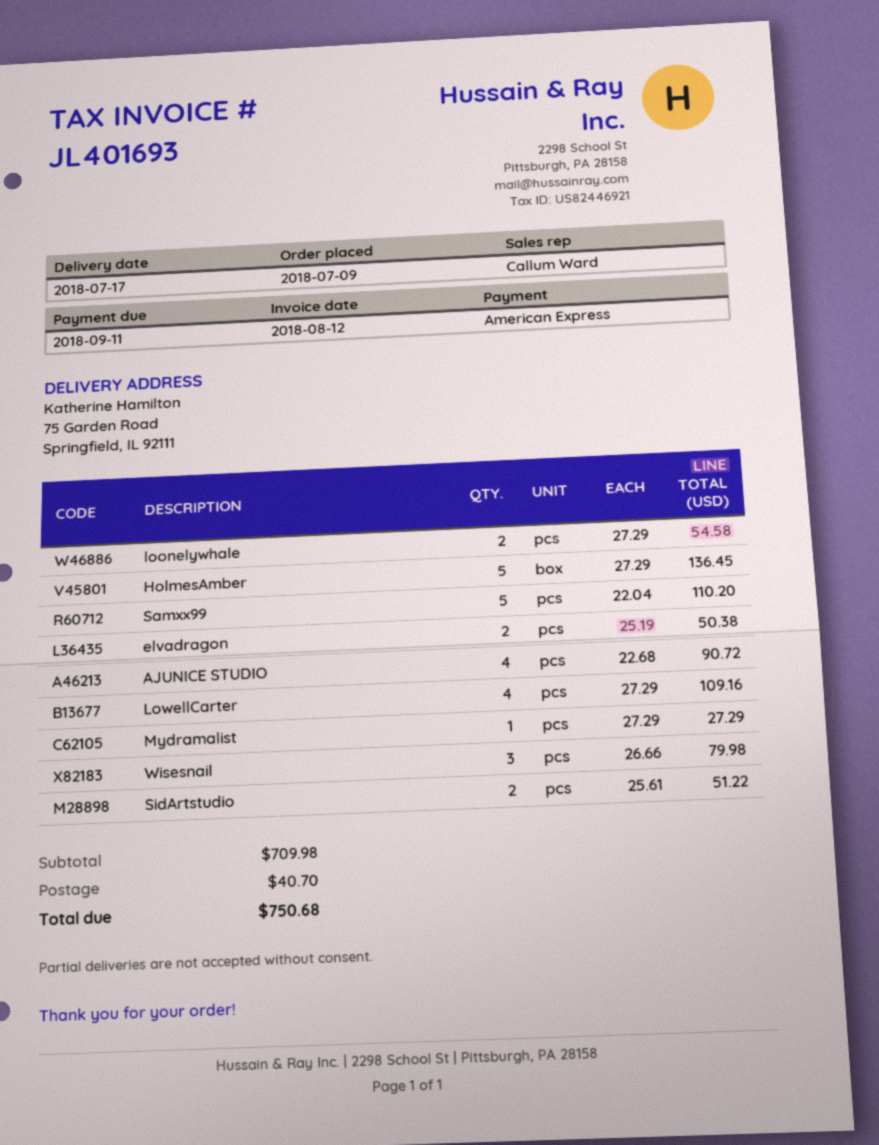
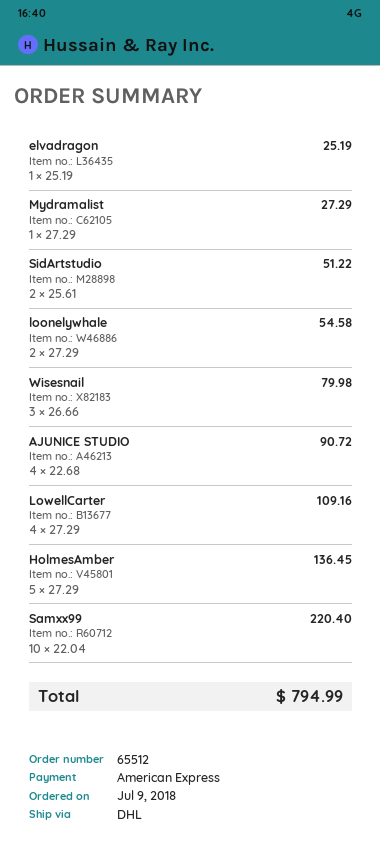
Samxx99: 5 x 22.04 = 110.20 -> 10 x 22.04 = 220.40
elvadragon: 2 x 25.19 = 50.38 -> 1 x 25.19 = 25.19
shipping: 40.70 -> none
total: 750.68 -> 794.99

